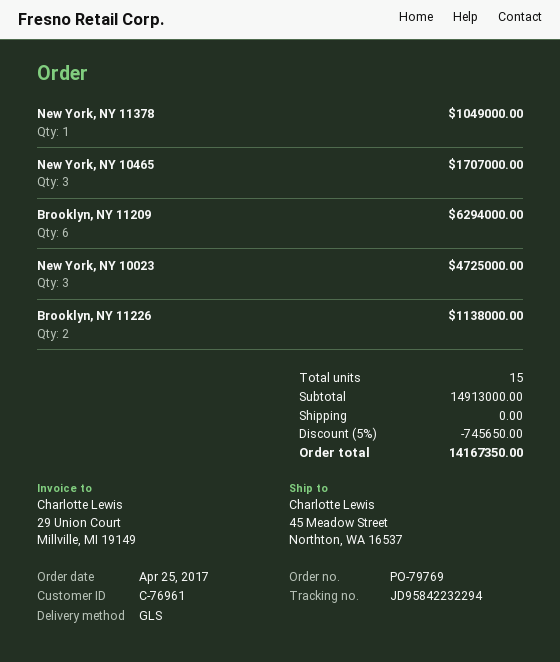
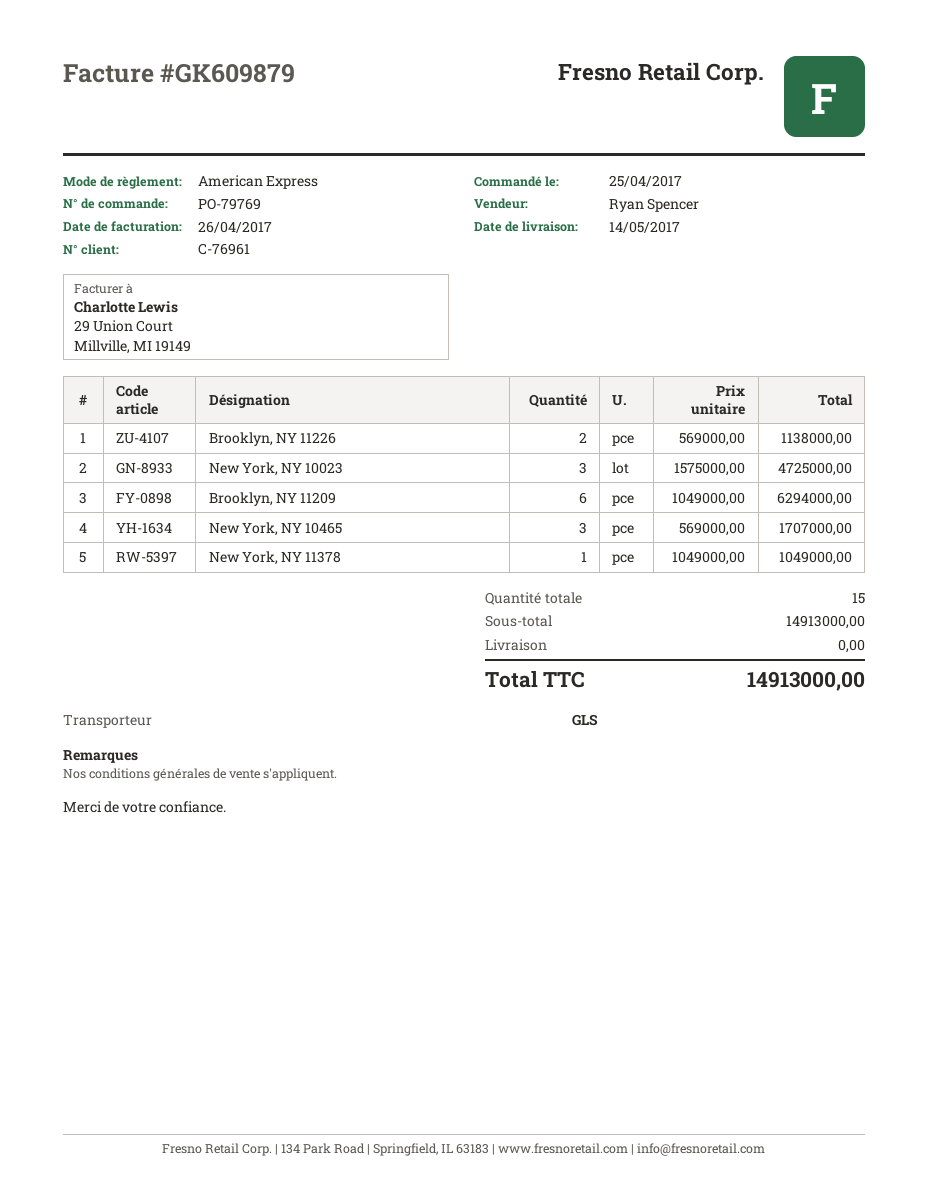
discount: 5% = 745650.00 -> none
total: 14167350.00 -> 14913000.00

